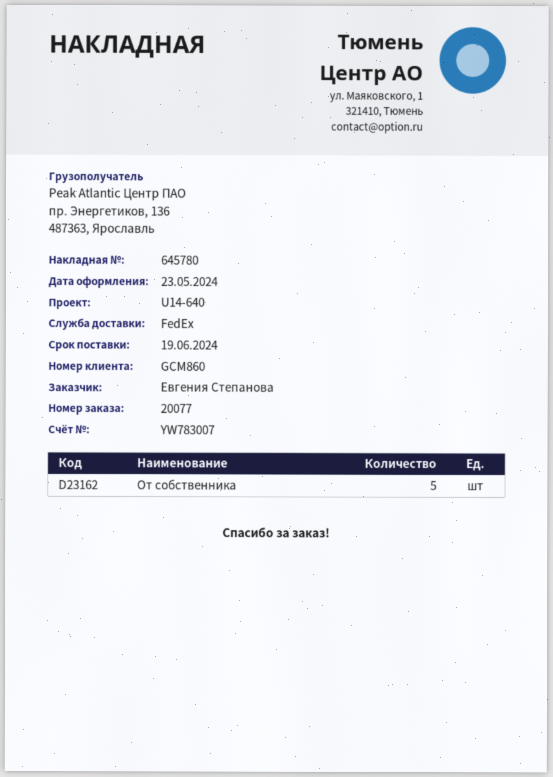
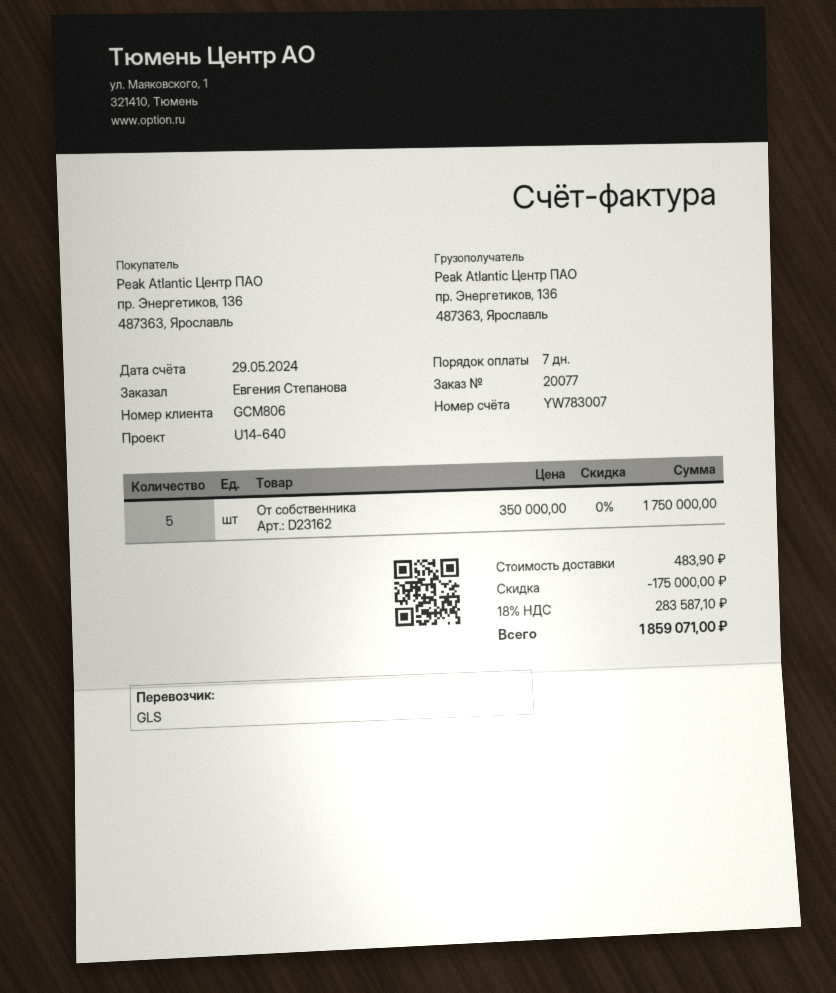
customer number: GCM860 -> GCM806
shipping method: FedEx -> GLS

